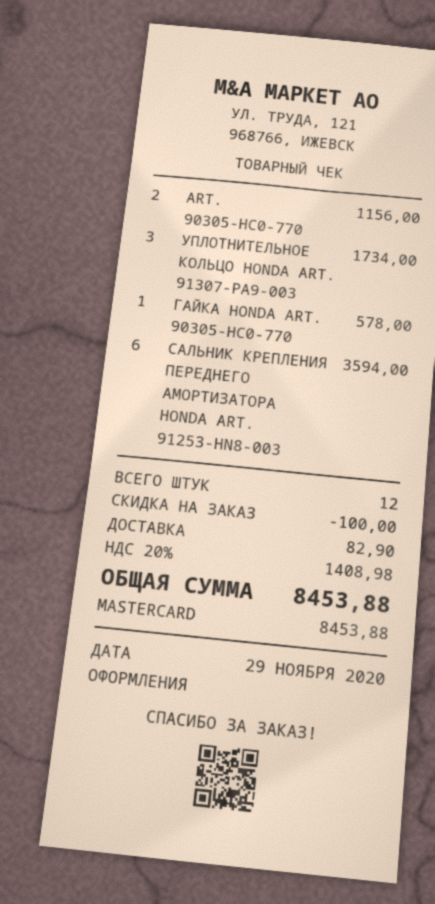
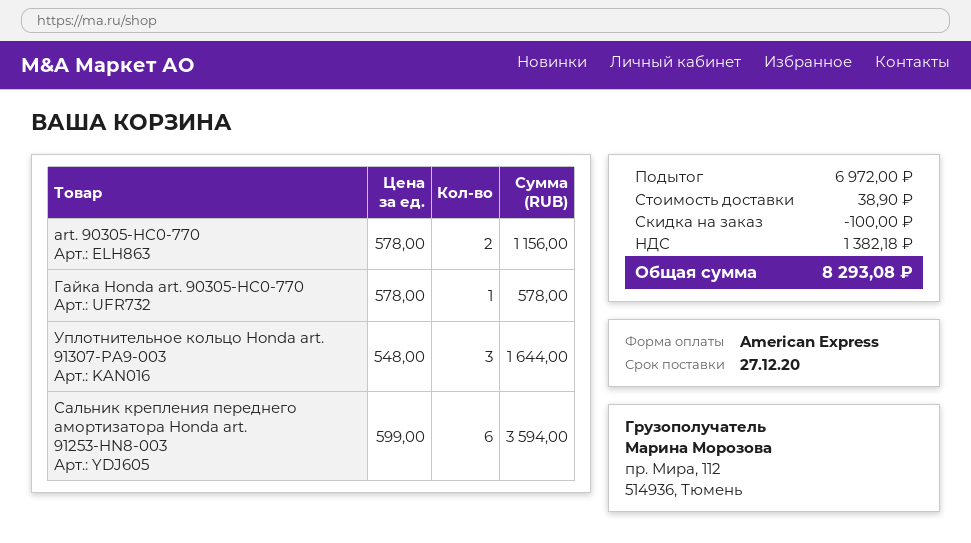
payment method: Mastercard -> American Express
УПЛОТНИТЕЛЬНОЕ КОЛЬЦО HONDA ART. 91307-PA9-003: 3 for 1734.00 -> 3 for 1644.00
shipping: 82.90 -> 38.90
tax: 1408.98 -> 1382.18
total: 8453.88 -> 8293.08

